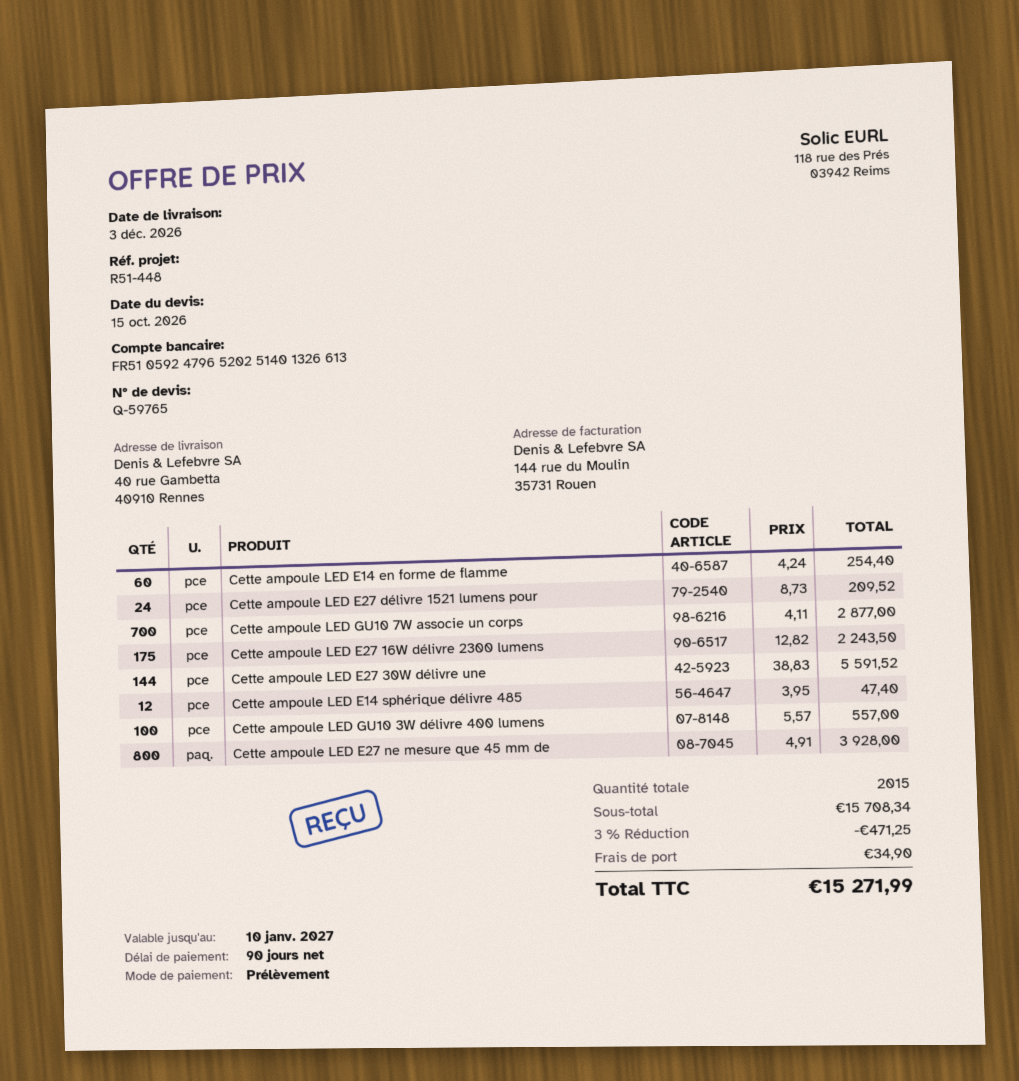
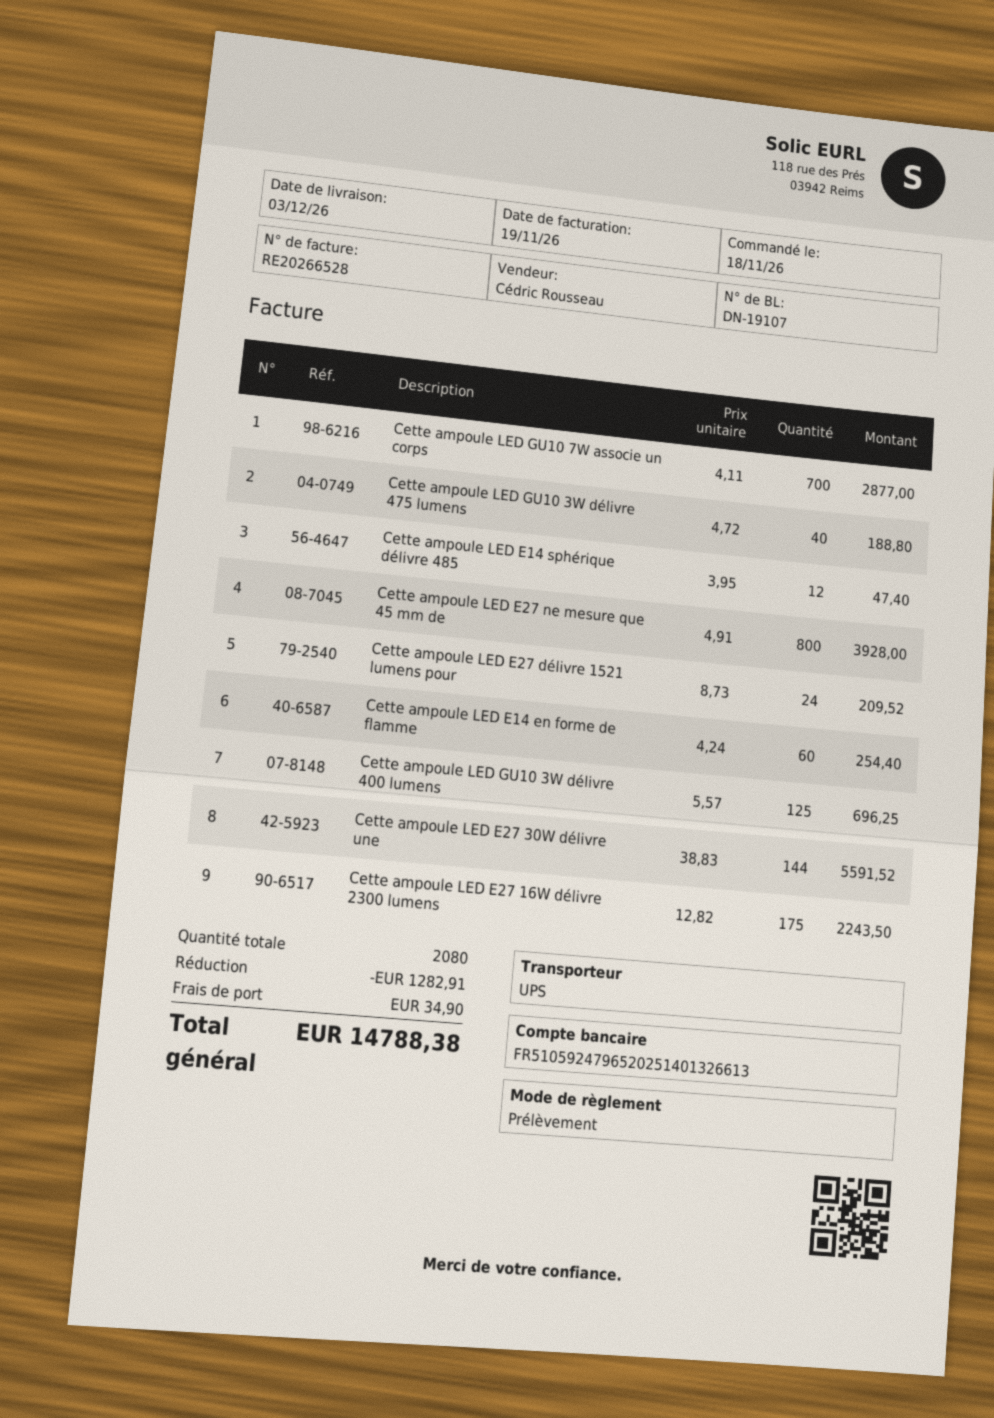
Cette ampoule LED GU10 3W délivre 400 lumens: 100 x 5.57 = 557.00 -> 125 x 5.57 = 696.25
Cette ampoule LED GU10 3W délivre 475 lumens: none -> 40 x 4.72 = 188.80
total quantity: 2015 -> 2080
discount: 471.25 -> 1282.91
total: 15271.99 -> 14788.38

